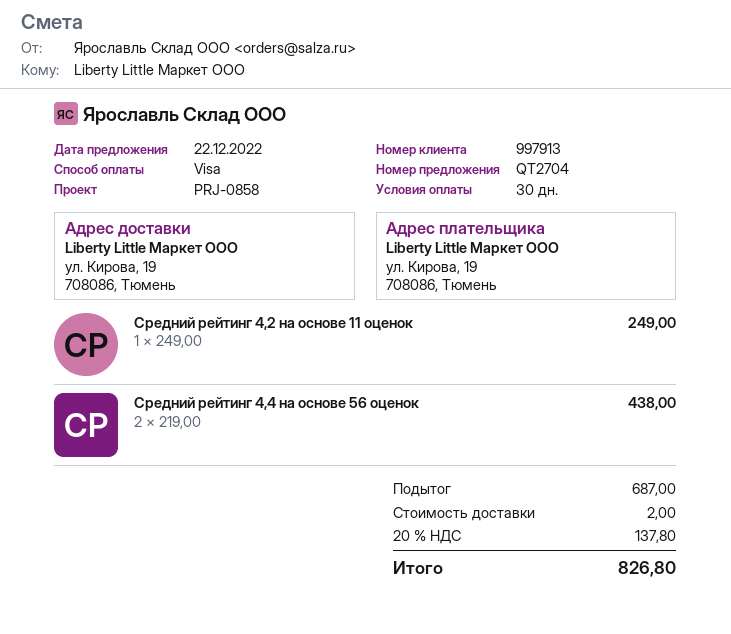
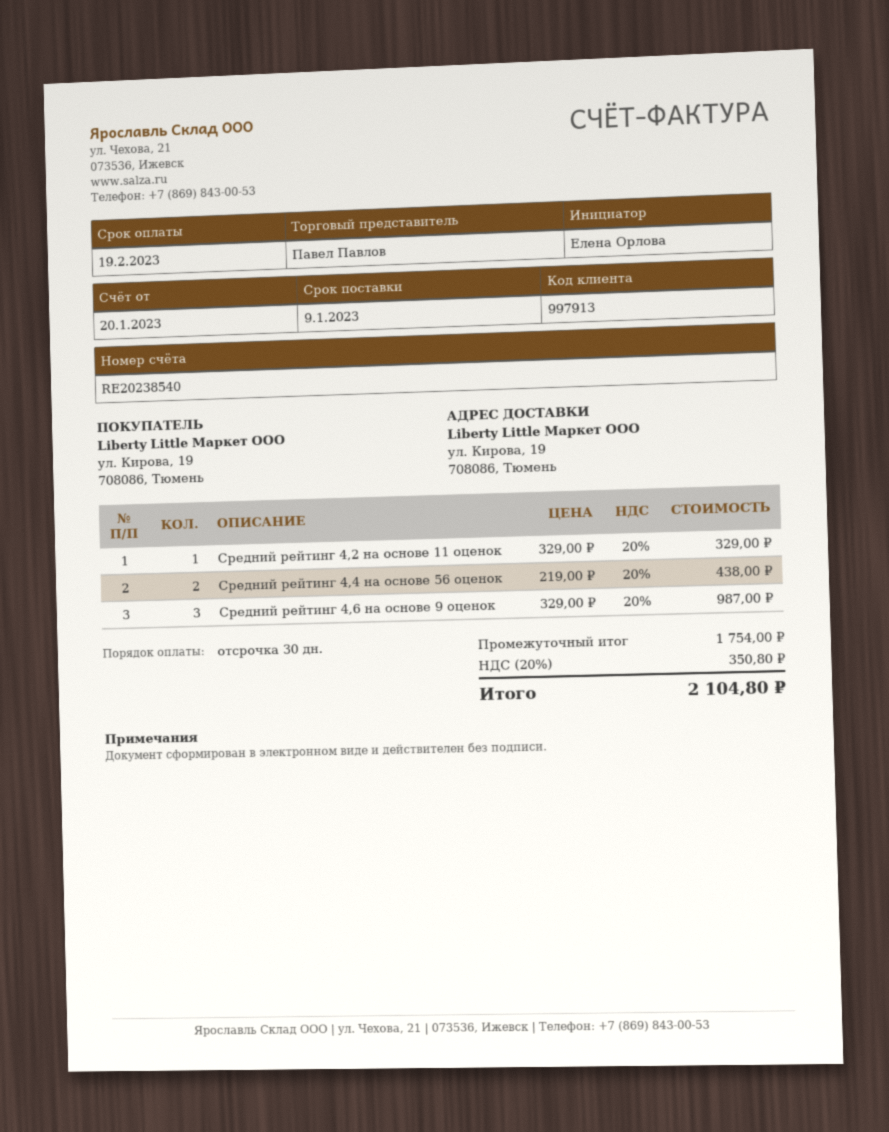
Средний рейтинг 4,2 на основе 11 оценок: 1 x 249.00 = 249.00 -> 1 x 329.00 = 329.00
Средний рейтинг 4,6 на основе 9 оценок: none -> 3 x 329.00 = 987.00
subtotal: 687.00 -> 1754.00
shipping: 2.00 -> none
tax: 20% = 137.80 -> 20% = 350.80
total: 826.80 -> 2104.80

